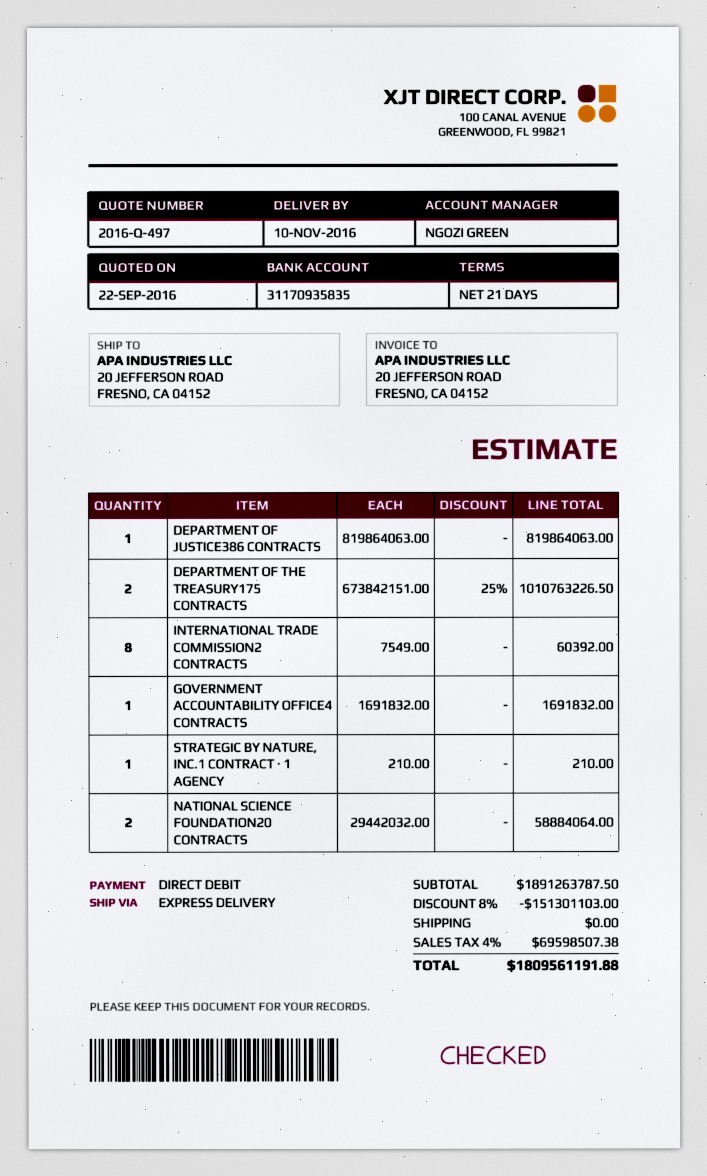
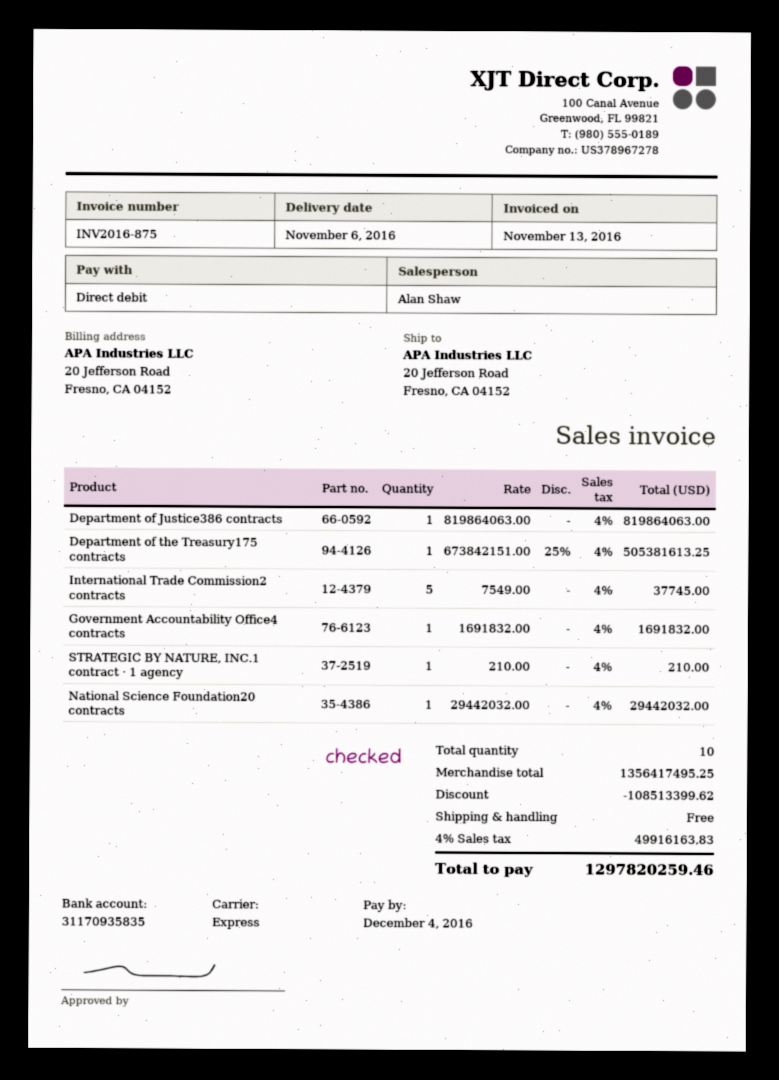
delivery date: 2016-11-10 -> 2016-11-06
sales rep: NGOZI GREEN -> Alan Shaw
DEPARTMENT OF THE TREASURY175 CONTRACTS: 2 x 673842151.00 - 25% = 1010763226.50 -> 1 x 673842151.00 - 25% = 505381613.25
INTERNATIONAL TRADE COMMISSION2 CONTRACTS: 8 x 7549.00 = 60392.00 -> 5 x 7549.00 = 37745.00
NATIONAL SCIENCE FOUNDATION20 CONTRACTS: 2 x 29442032.00 = 58884064.00 -> 1 x 29442032.00 = 29442032.00
subtotal: 1891263787.50 -> 1356417495.25
discount: 151301103.00 -> 108513399.62
tax: 4% = 69598507.38 -> 4% = 49916163.83
total: 1809561191.88 -> 1297820259.46

